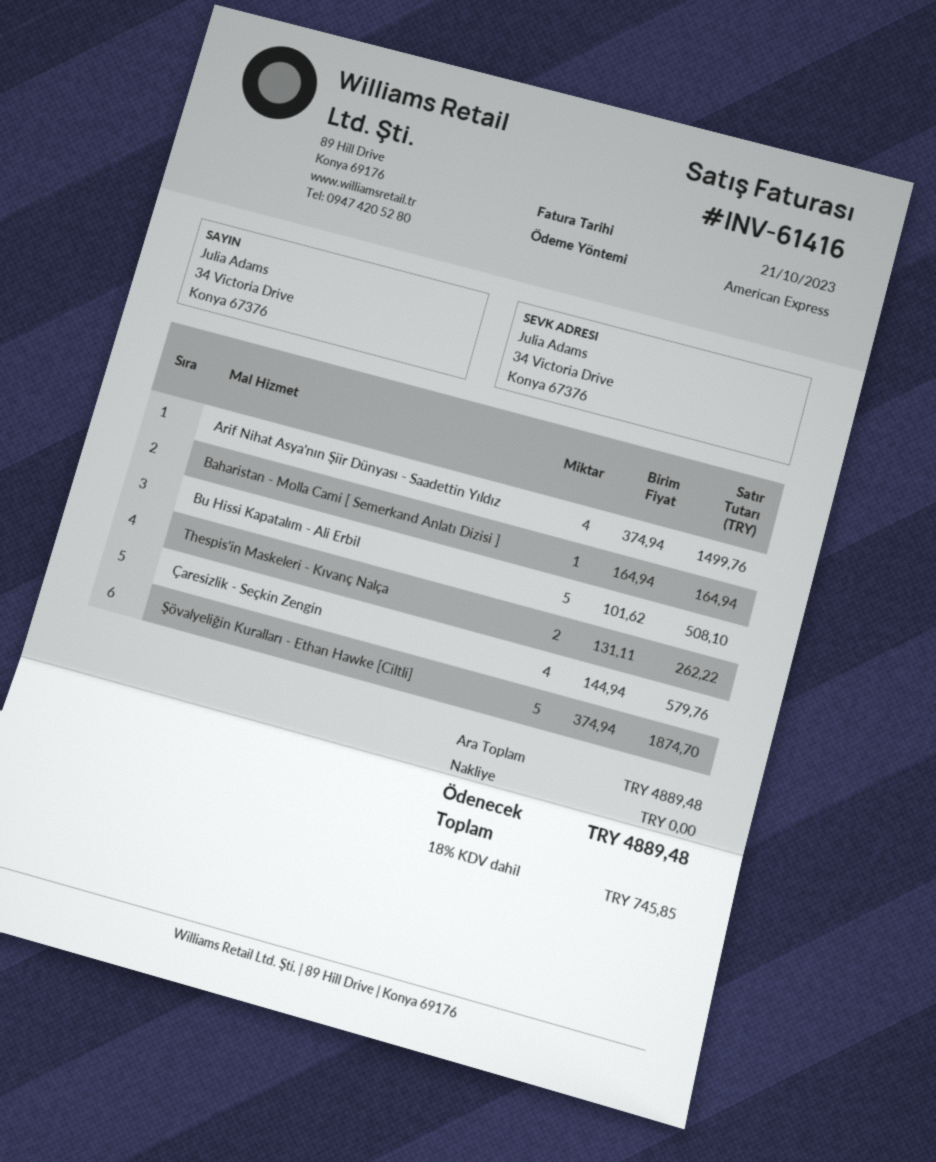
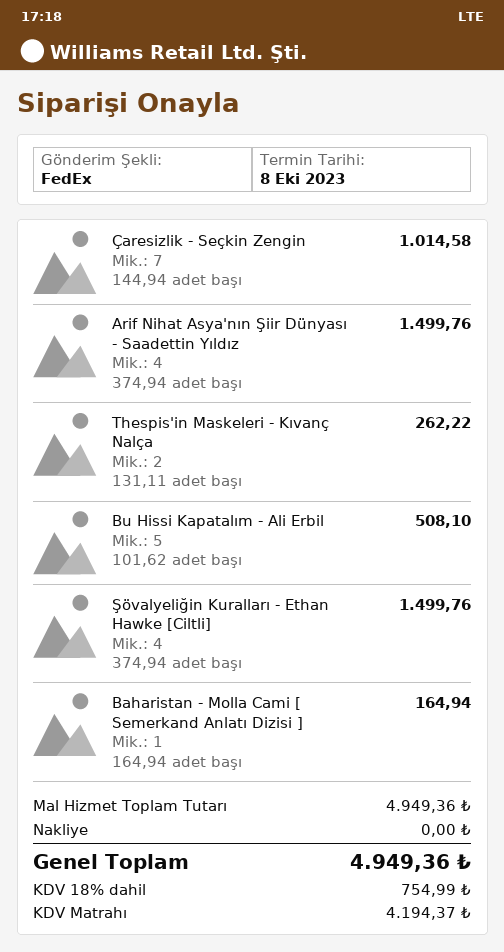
Çaresizlik - Seçkin Zengin: 4 x 144.94 = 579.76 -> 7 x 144.94 = 1014.58
Şövalyeliğin Kuralları - Ethan Hawke [Ciltli]: 5 x 374.94 = 1874.70 -> 4 x 374.94 = 1499.76
subtotal: 4889.48 -> 4949.36
tax: 18% = 745.85 -> 18% = 754.99
total: 4889.48 -> 4949.36

